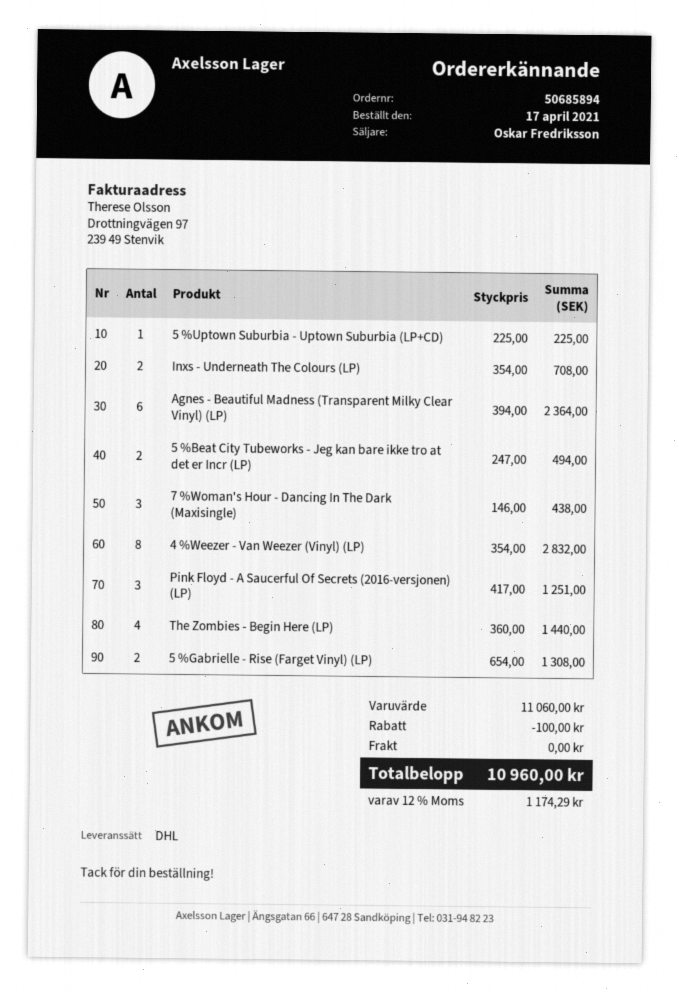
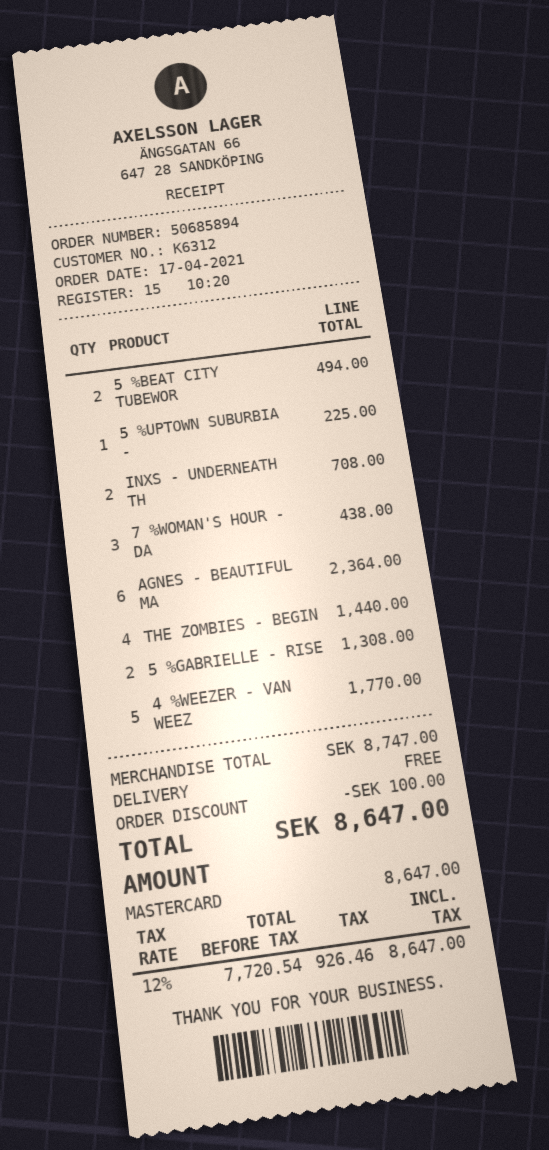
4 %Weezer - Van Weezer (Vinyl) (LP): 8 for 2832.00 -> 5 for 1770.00
Pink Floyd - A Saucerful Of Secrets (2016-versjonen) (LP): 3 for 1251.00 -> none
subtotal: 11060.00 -> 8747.00
tax: 12% = 1174.29 -> 12% = 926.46
total: 10960.00 -> 8647.00

